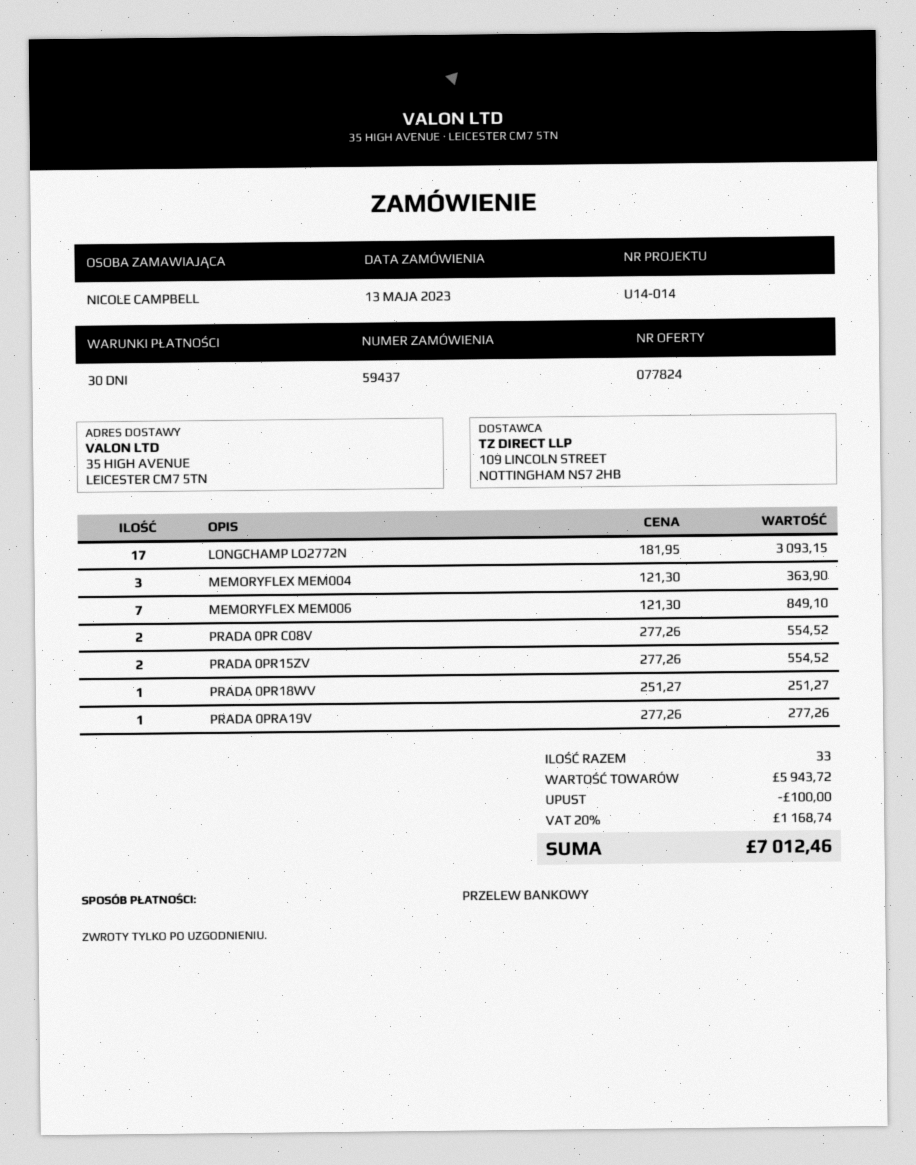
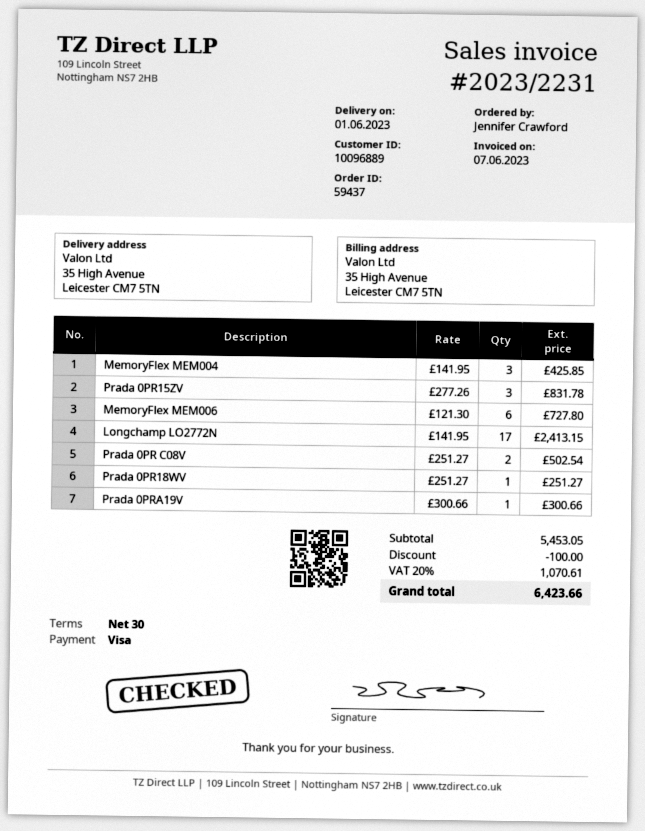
ordered by: NICOLE CAMPBELL -> Jennifer Crawford
payment method: bank transfer -> Visa
LONGCHAMP LO2772N: 17 x 181.95 = 3093.15 -> 17 x 141.95 = 2413.15
MEMORYFLEX MEM004: 3 x 121.30 = 363.90 -> 3 x 141.95 = 425.85
MEMORYFLEX MEM006: 7 x 121.30 = 849.10 -> 6 x 121.30 = 727.80
PRADA 0PR C08V: 2 x 277.26 = 554.52 -> 2 x 251.27 = 502.54
PRADA 0PR15ZV: 2 x 277.26 = 554.52 -> 3 x 277.26 = 831.78
PRADA 0PRA19V: 1 x 277.26 = 277.26 -> 1 x 300.66 = 300.66
subtotal: 5943.72 -> 5453.05
tax: 20% = 1168.74 -> 20% = 1070.61
total: 7012.46 -> 6423.66

